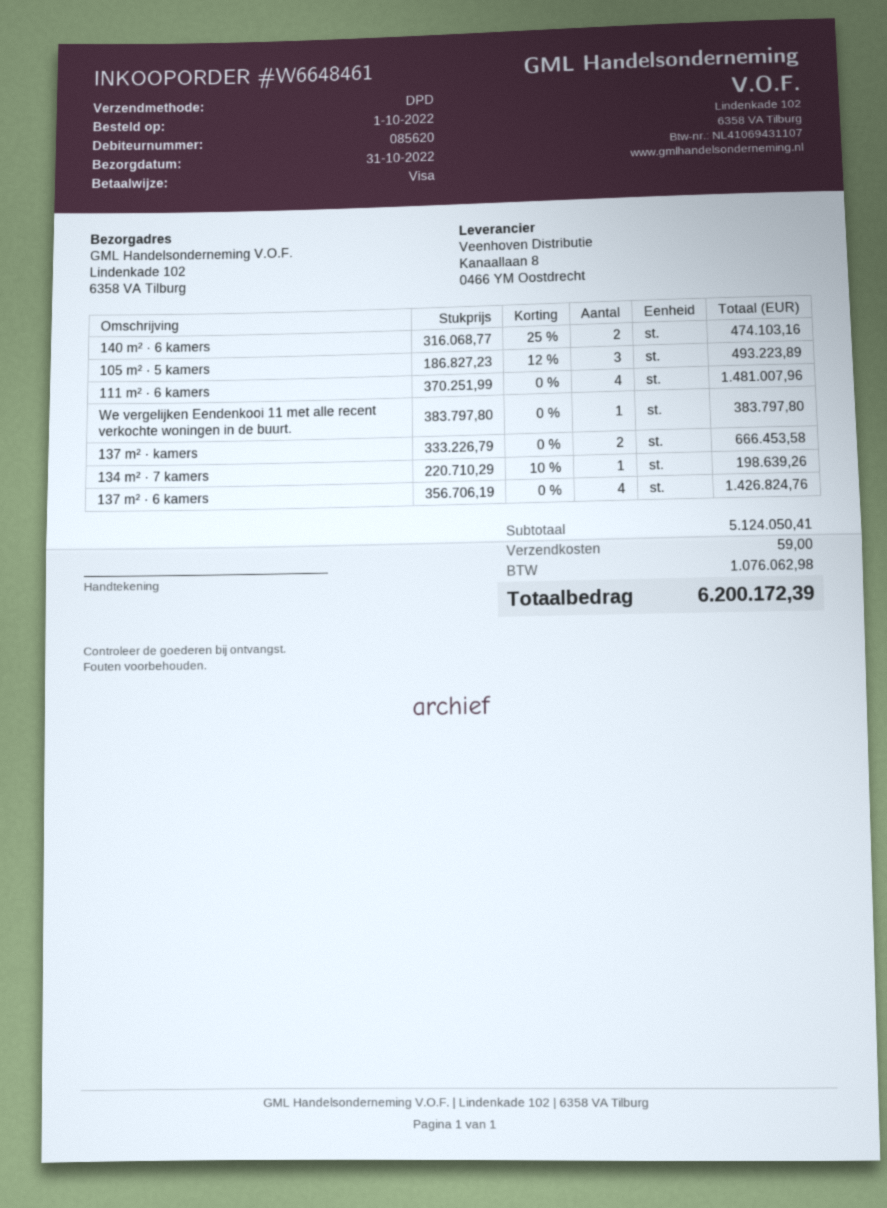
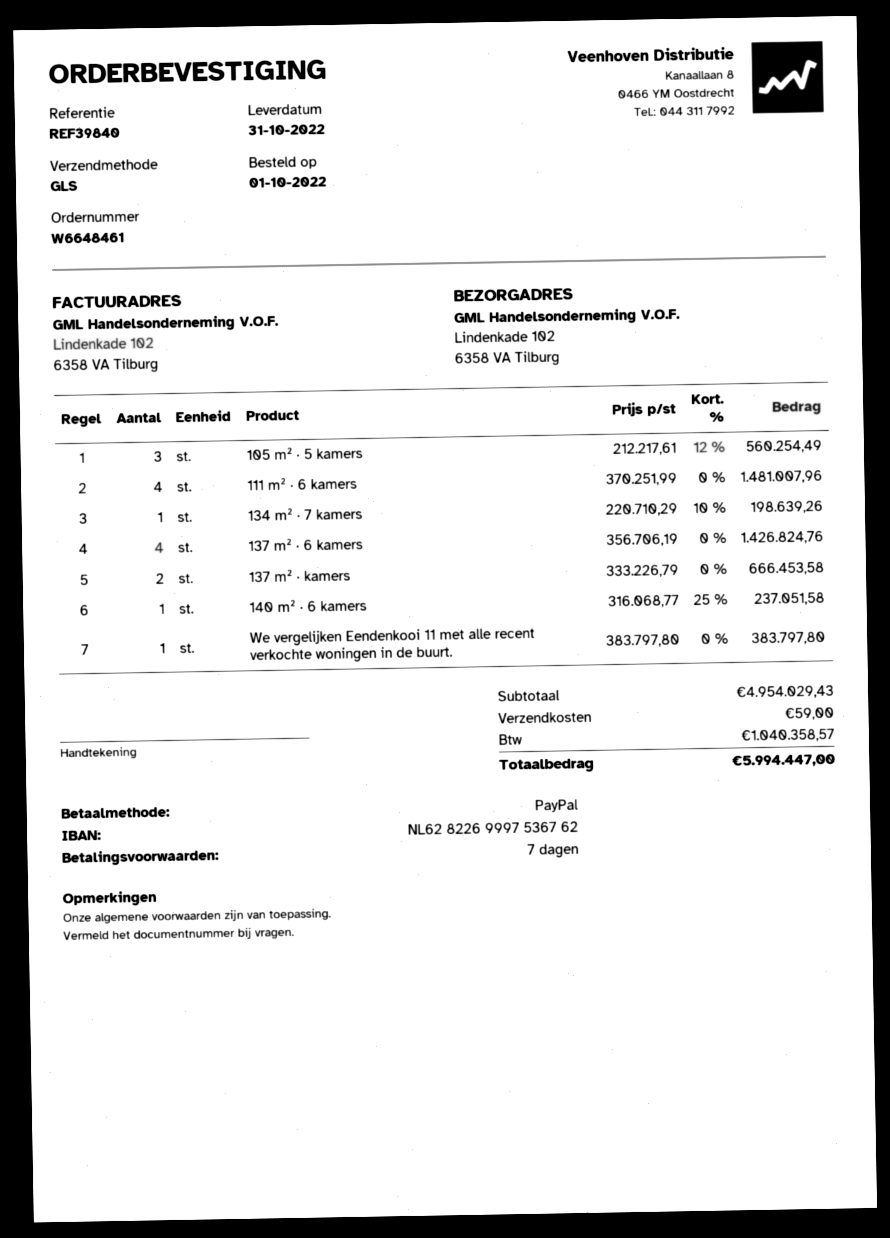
payment method: Visa -> PayPal
shipping method: DPD -> GLS
140 m² · 6 kamers: 2 x 316068.77 - 25% = 474103.16 -> 1 x 316068.77 - 25% = 237051.58
105 m² · 5 kamers: 3 x 186827.23 - 12% = 493223.89 -> 3 x 212217.61 - 12% = 560254.49
subtotal: 5124050.41 -> 4954029.43
tax: 1076062.98 -> 1040358.57
total: 6200172.39 -> 5994447.00

